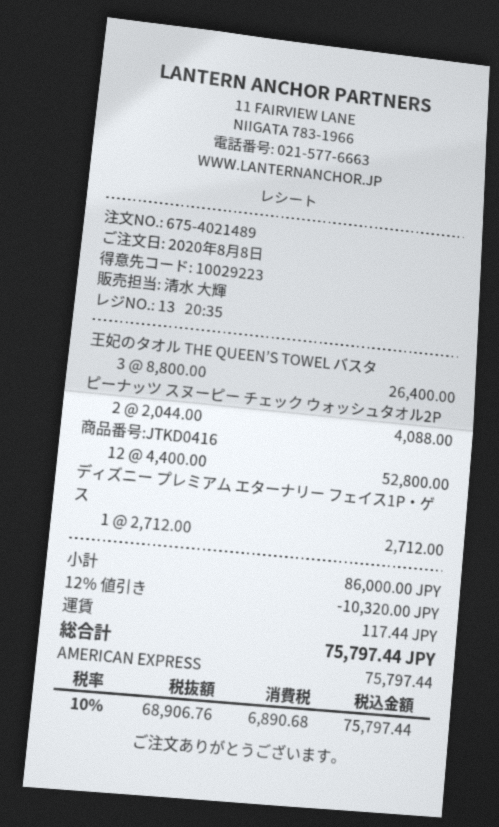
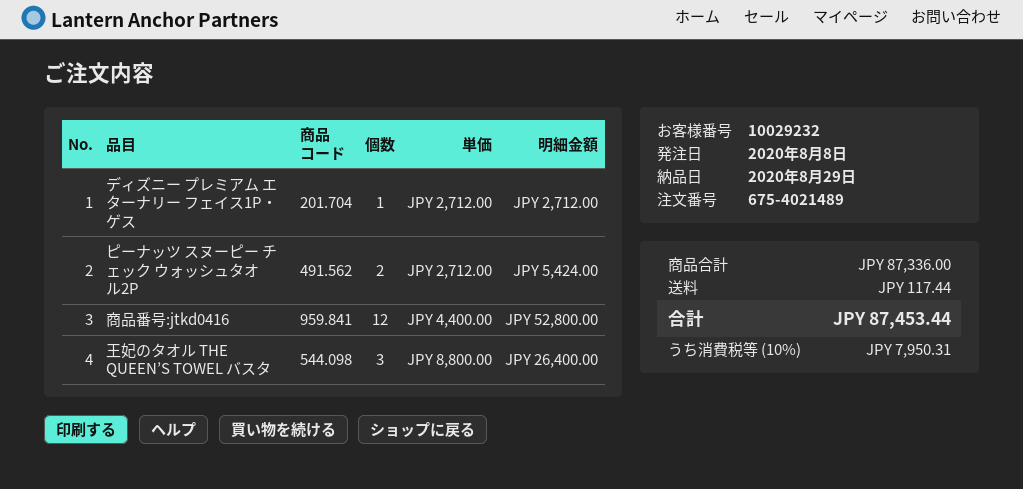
customer number: 10029223 -> 10029232
ピーナッツ スヌーピー チェック ウォッシュタオル2P: 2 x 2044.00 = 4088.00 -> 2 x 2712.00 = 5424.00
subtotal: 86000.00 -> 87336.00
discount: 12% = 10320.00 -> none
tax: 10% = 6890.68 -> 10% = 7950.31
total: 75797.44 -> 87453.44

